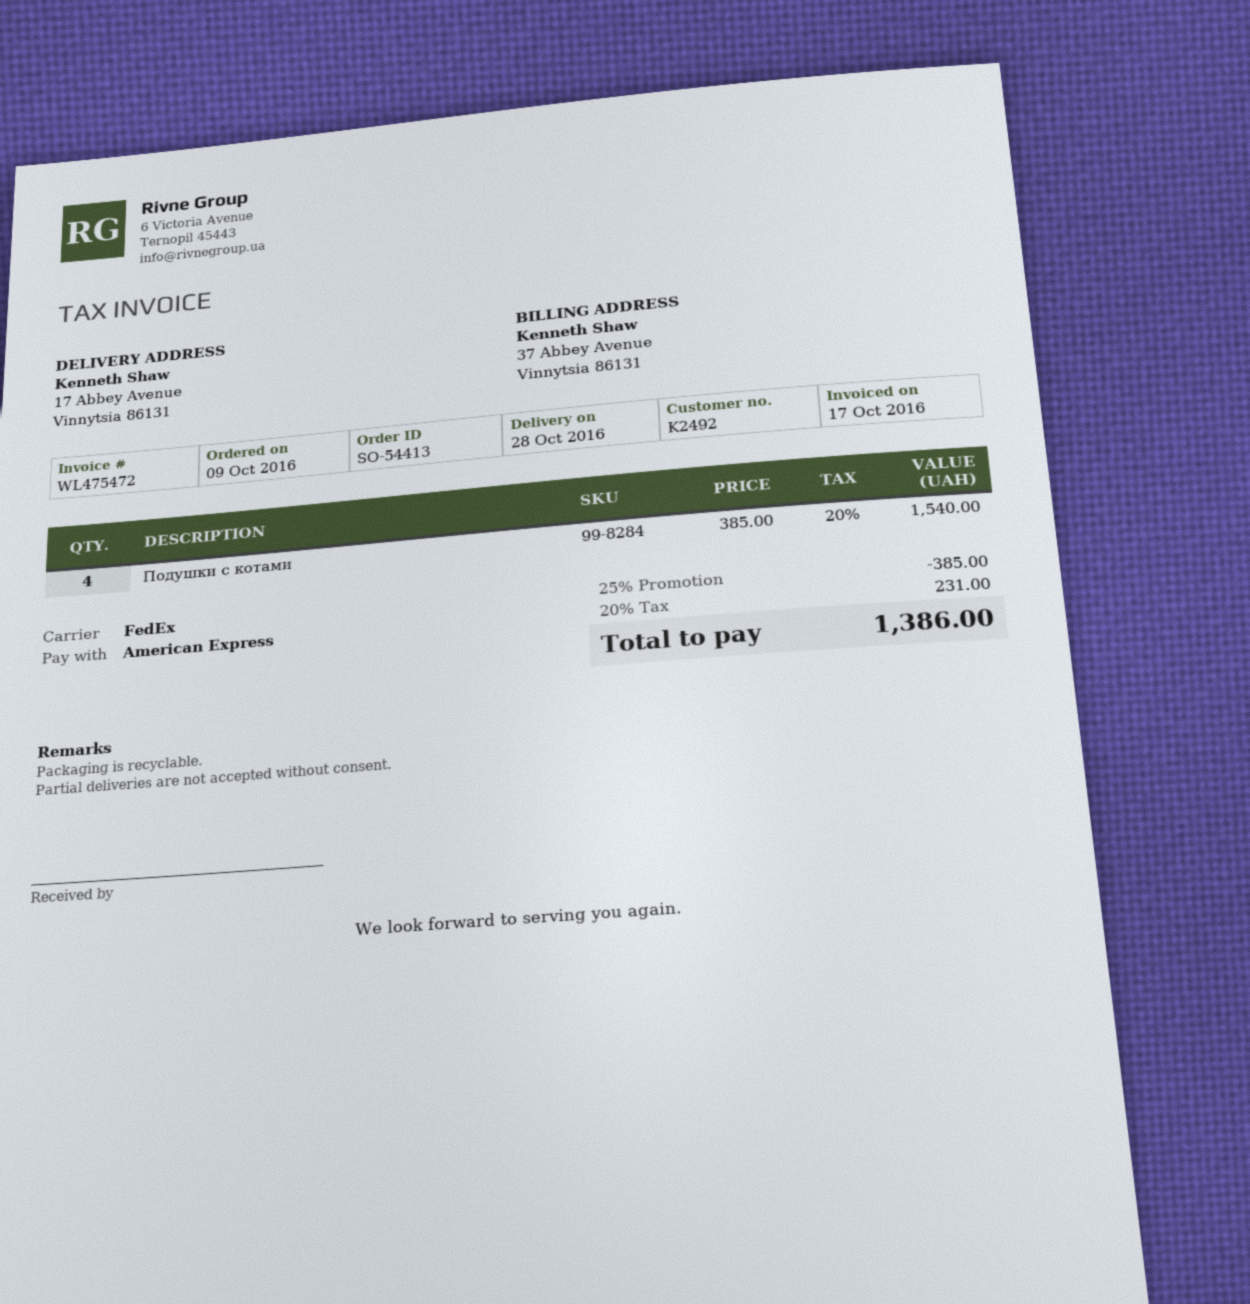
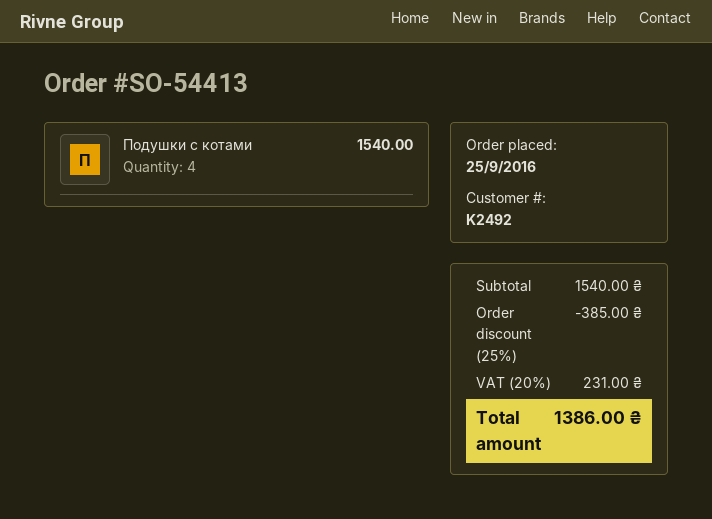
order date: 2016-10-09 -> 2016-09-25

